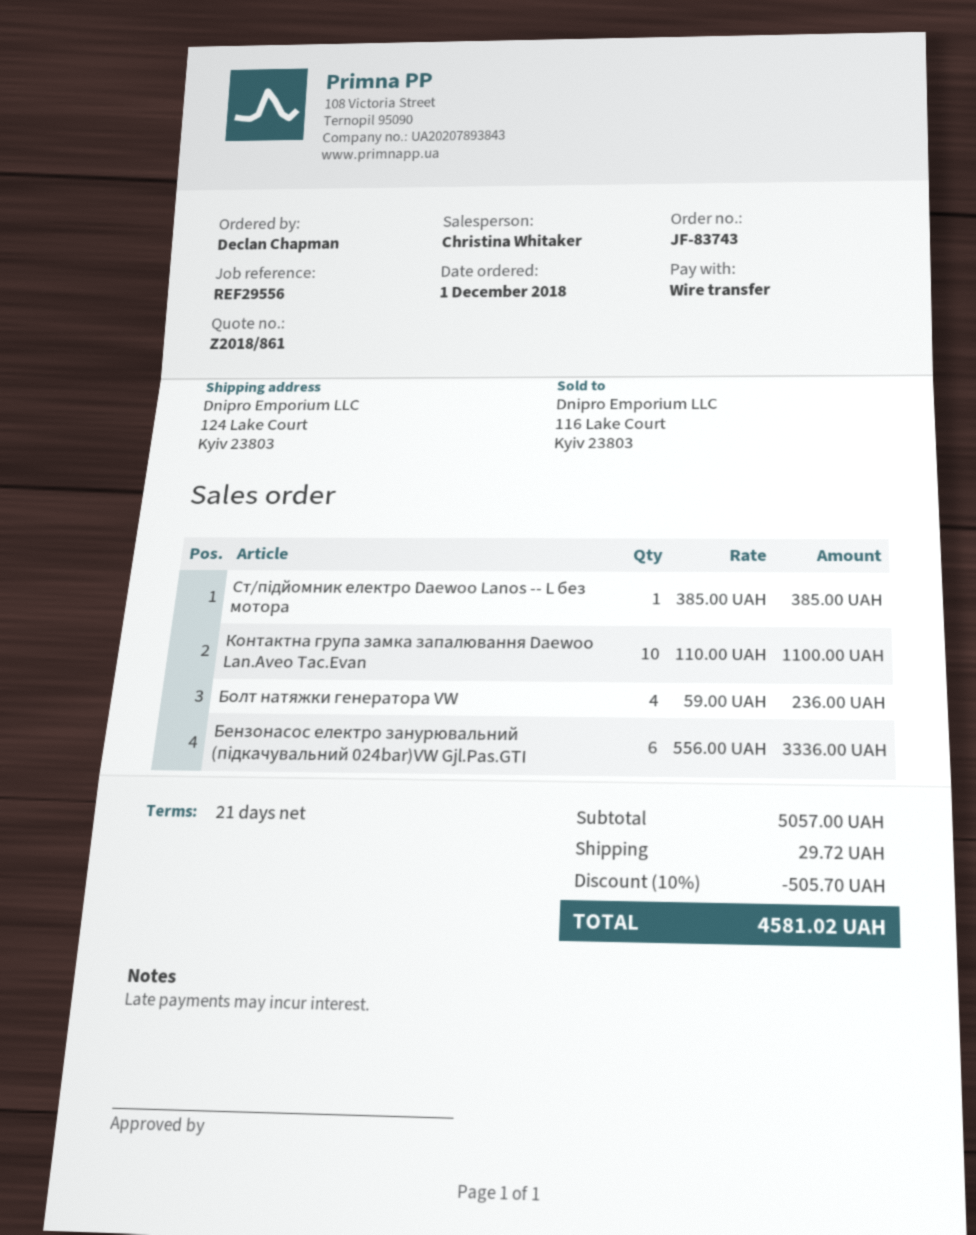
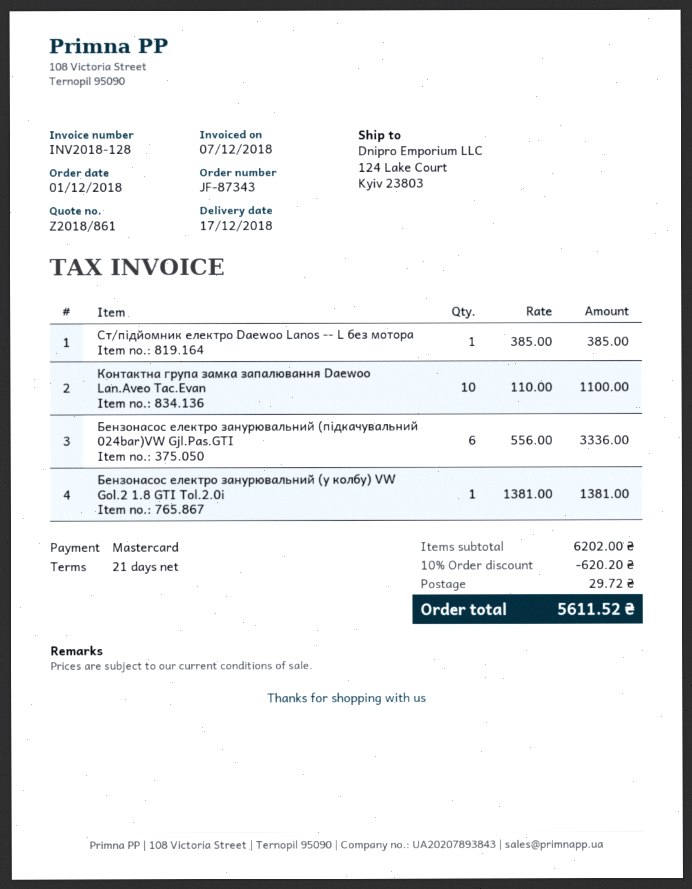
order number: JF-83743 -> JF-87343
payment method: bank transfer -> Mastercard
Болт натяжки генератора VW: 4 x 59.00 = 236.00 -> none
Бензонасос електро занурювальний (у колбу) VW Gol.2 1.8 GTI Tol.2.0i: none -> 1 x 1381.00 = 1381.00
subtotal: 5057.00 -> 6202.00
discount: 10% = 505.70 -> 10% = 620.20
total: 4581.02 -> 5611.52

